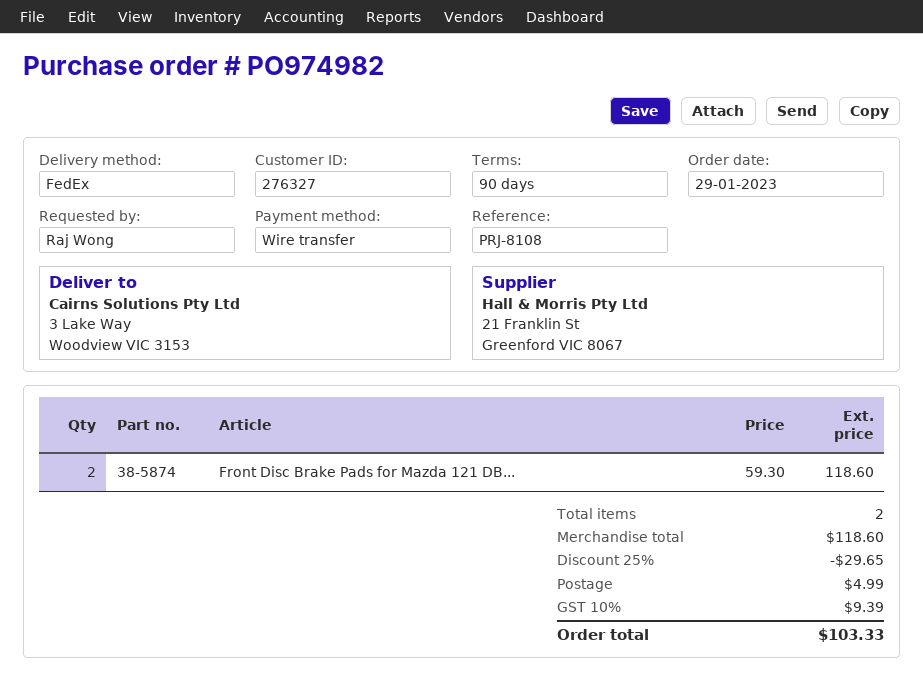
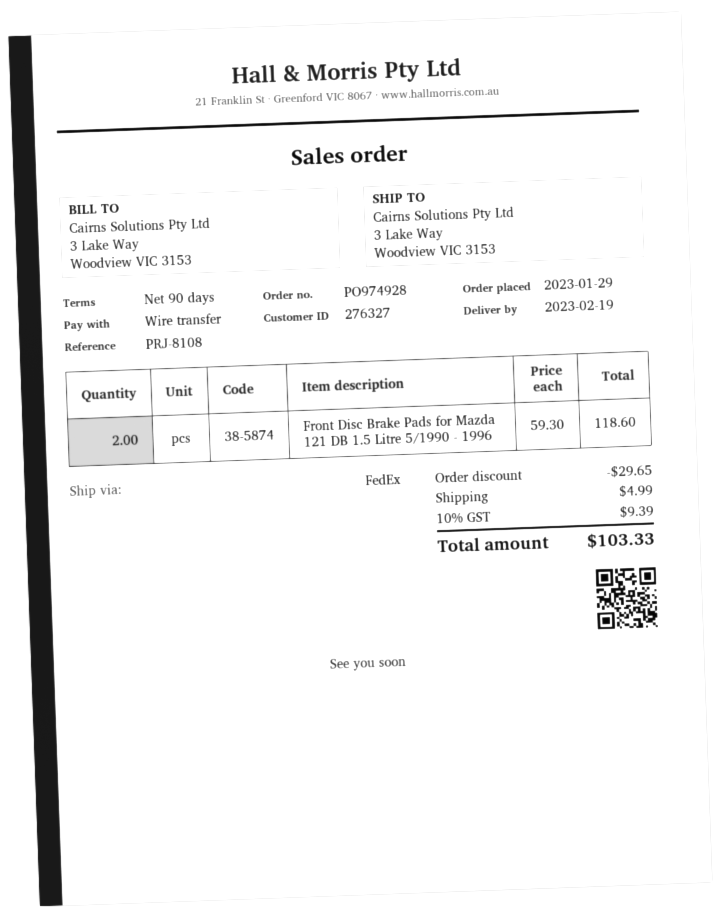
order number: PO974982 -> PO974928

